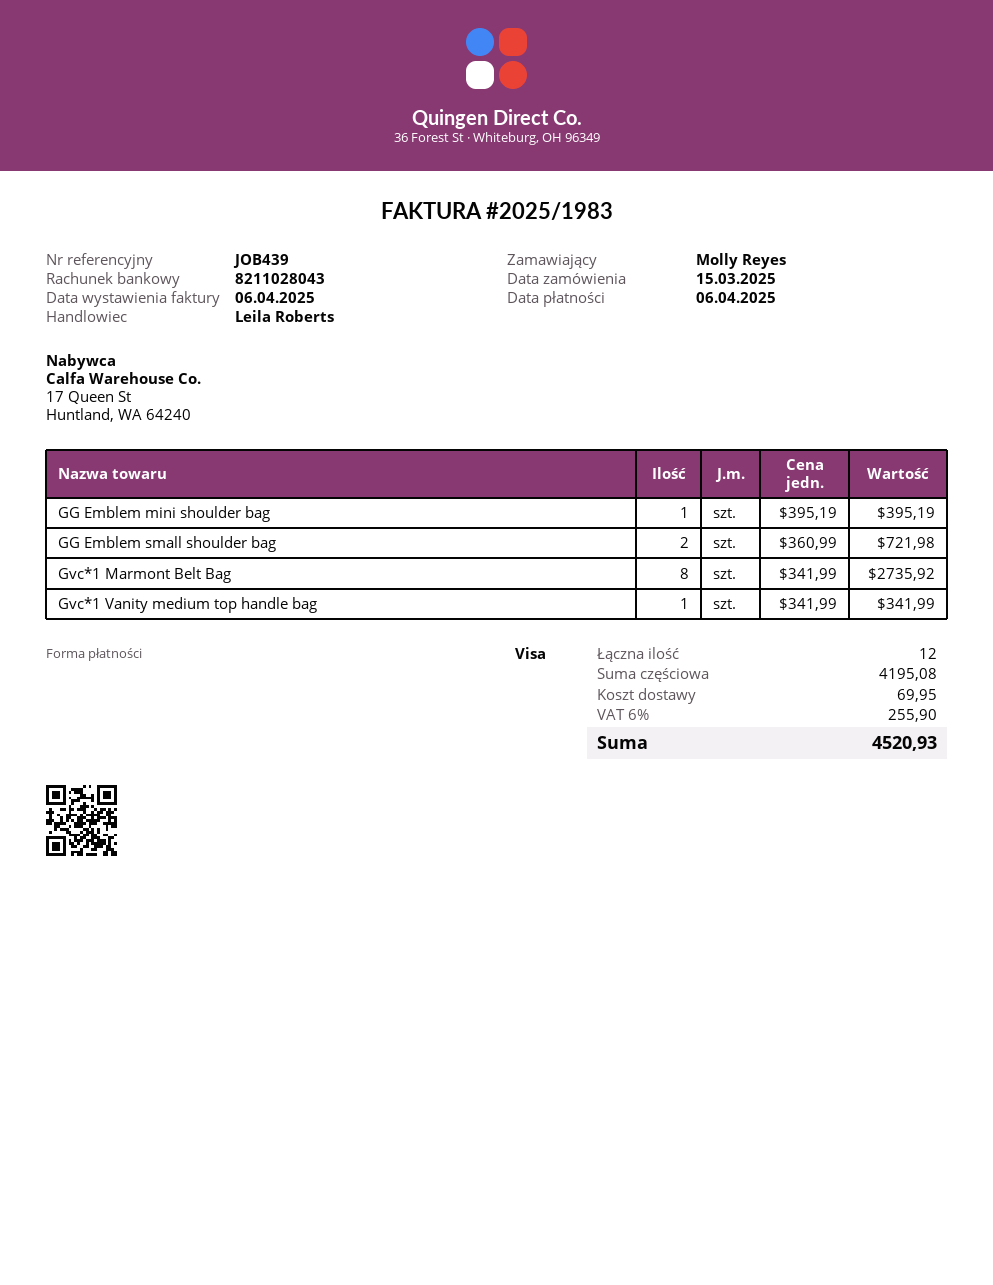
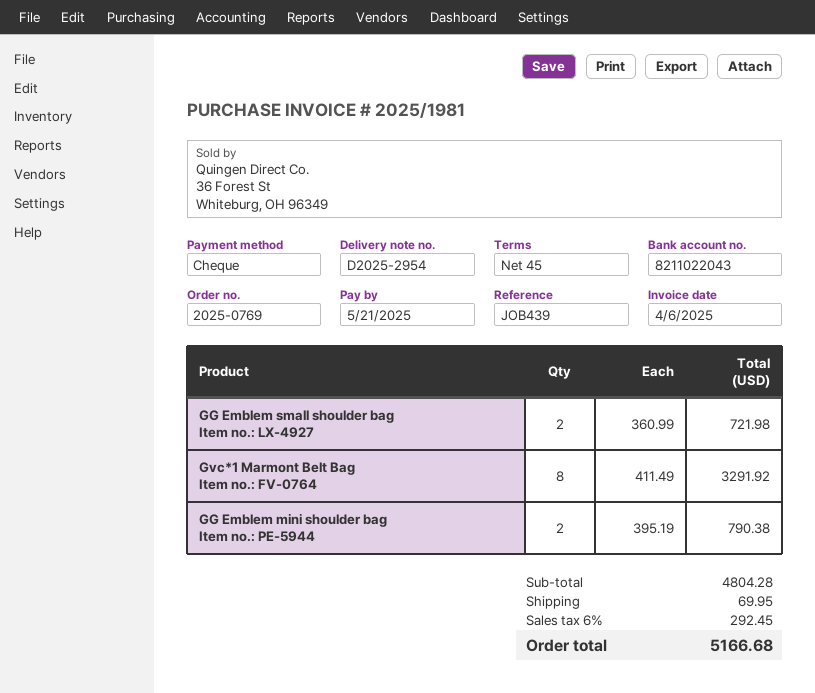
invoice number: 2025/1983 -> 2025/1981
due date: 2025-04-06 -> 2025-05-21
payment method: Visa -> cheque
bank account: 8211028043 -> 8211022043
GG Emblem mini shoulder bag: 1 x 395.19 = 395.19 -> 2 x 395.19 = 790.38
Gvc*1 Marmont Belt Bag: 8 x 341.99 = 2735.92 -> 8 x 411.49 = 3291.92
Gvc*1 Vanity medium top handle bag: 1 x 341.99 = 341.99 -> none
subtotal: 4195.08 -> 4804.28
tax: 6% = 255.90 -> 6% = 292.45
total: 4520.93 -> 5166.68

